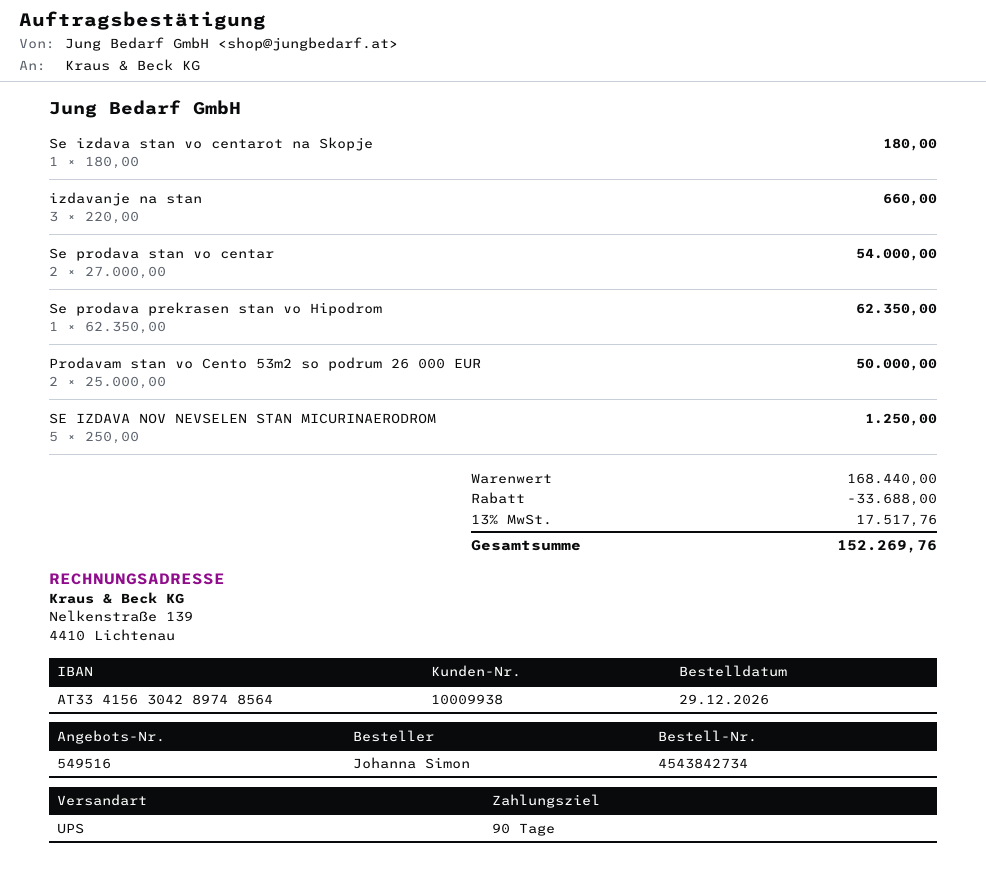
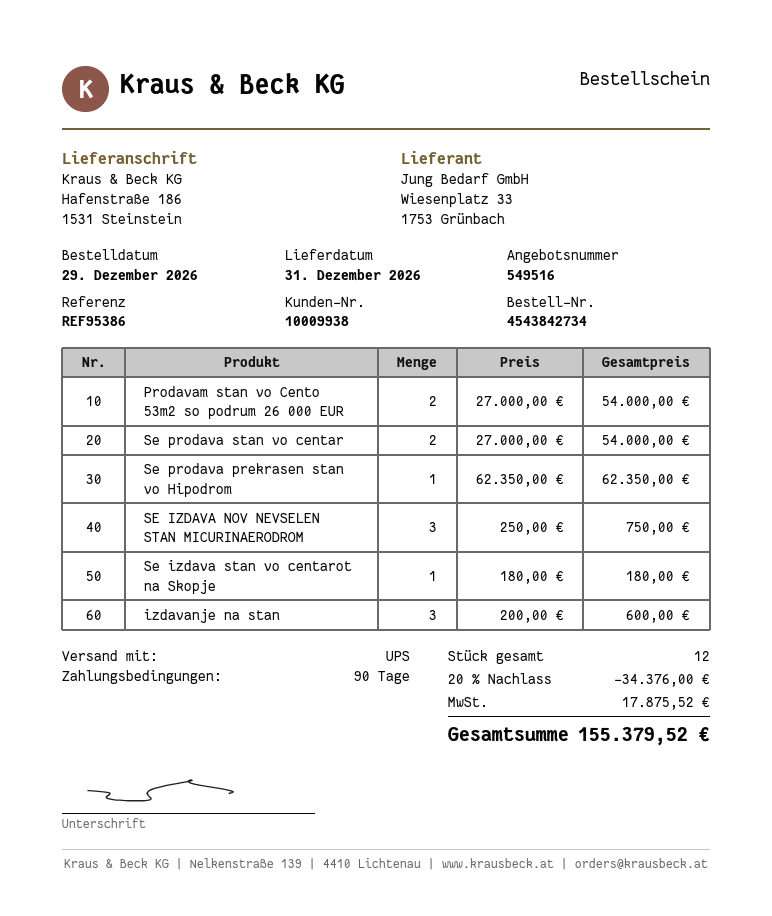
izdavanje na stan: 3 x 220.00 = 660.00 -> 3 x 200.00 = 600.00
Prodavam stan vo Cento 53m2 so podrum 26 000 EUR: 2 x 25000.00 = 50000.00 -> 2 x 27000.00 = 54000.00
SE IZDAVA NOV NEVSELEN STAN MICURINAERODROM: 5 x 250.00 = 1250.00 -> 3 x 250.00 = 750.00
discount: 33688.00 -> 34376.00
tax: 17517.76 -> 17875.52
total: 152269.76 -> 155379.52

